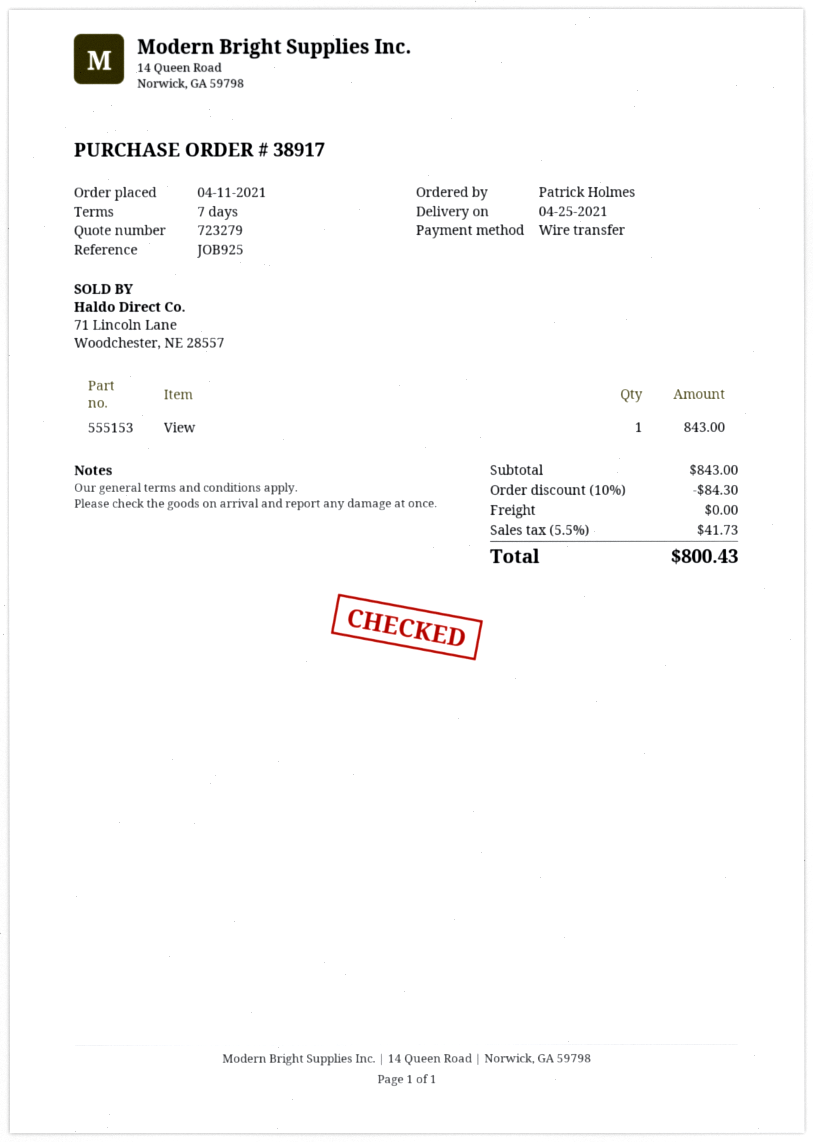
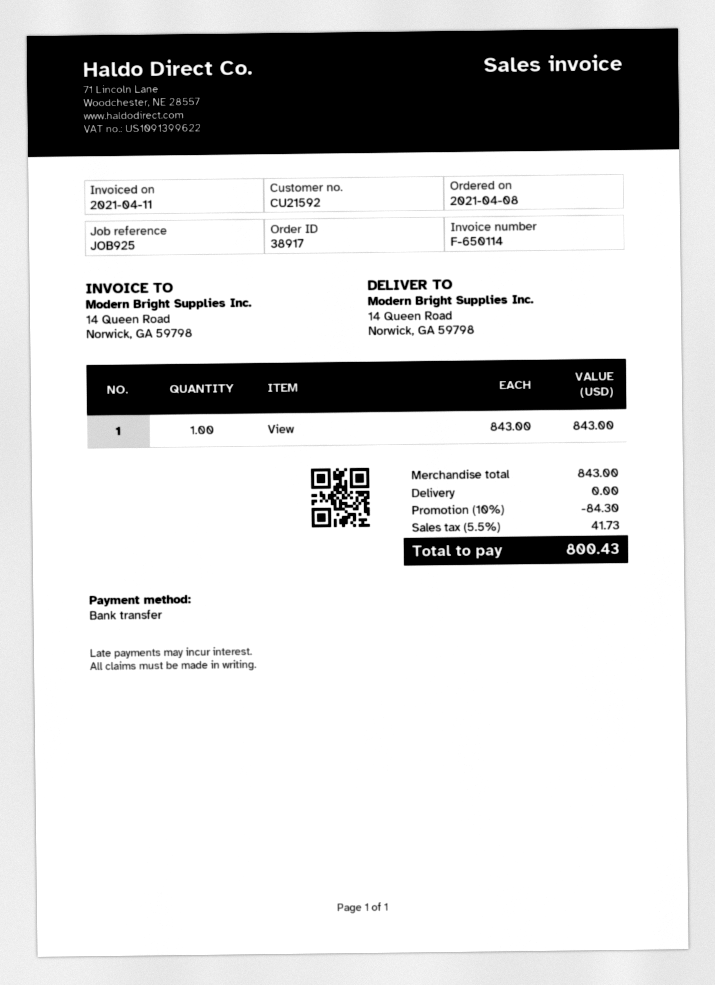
order date: 2021-04-11 -> 2021-04-08

